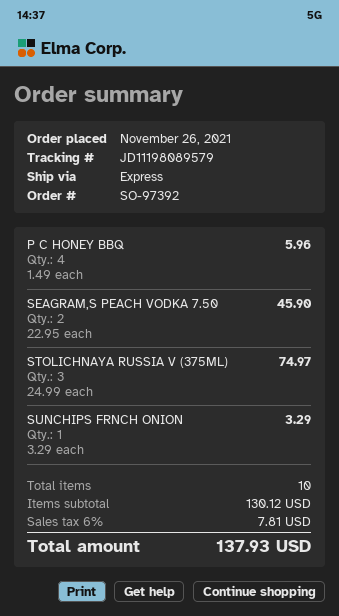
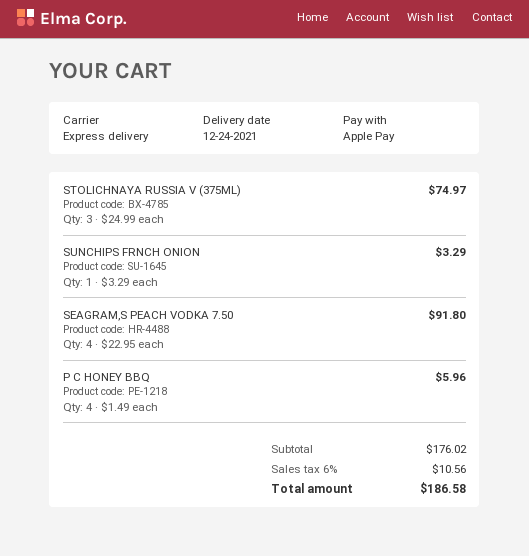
SEAGRAM,S PEACH VODKA 7.50: 2 x 22.95 = 45.90 -> 4 x 22.95 = 91.80
subtotal: 130.12 -> 176.02
tax: 6% = 7.81 -> 6% = 10.56
total: 137.93 -> 186.58

